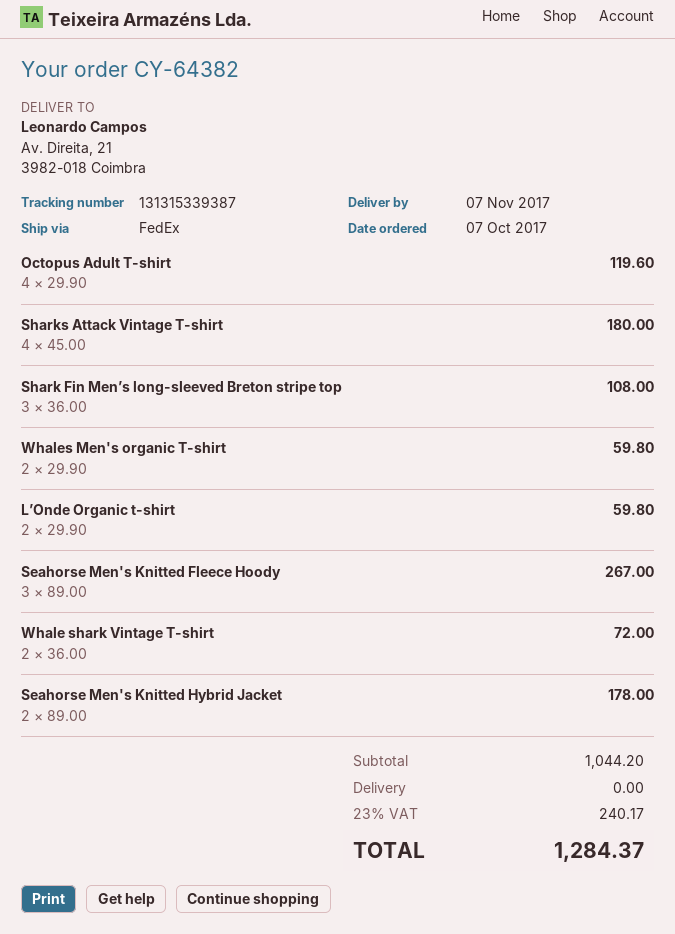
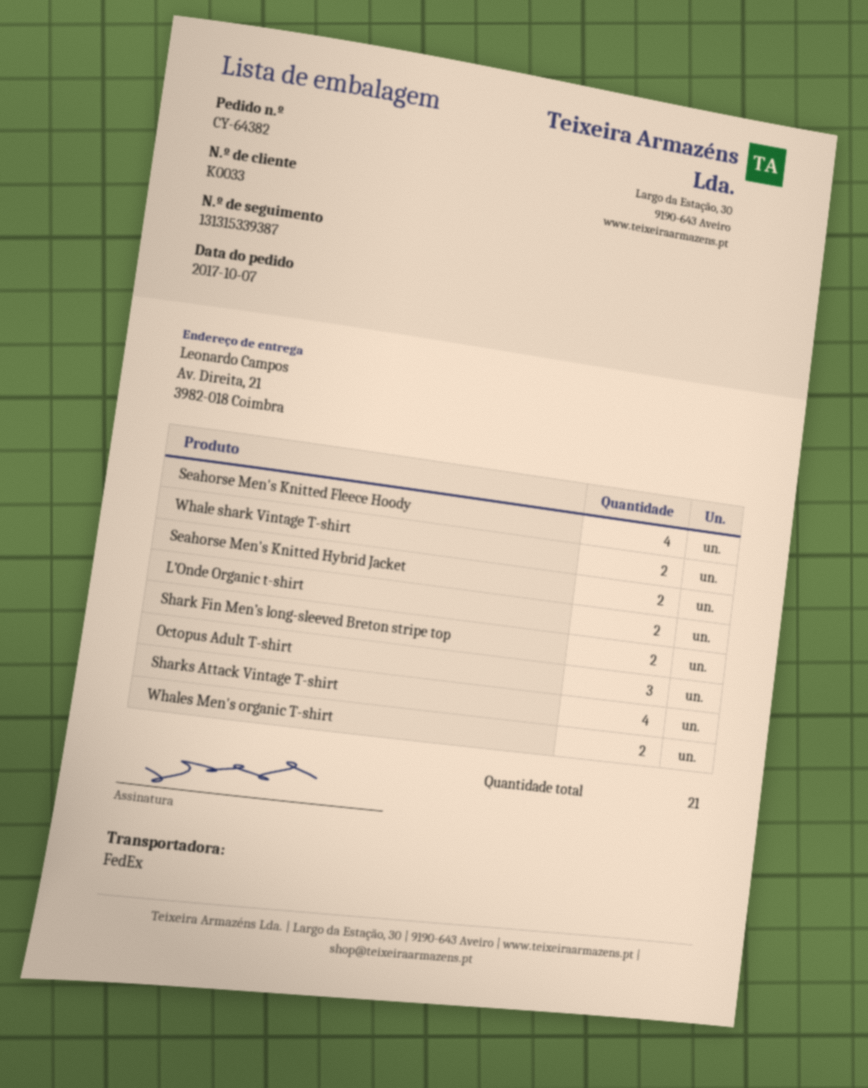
Octopus Adult T-shirt: 4 -> 3
Shark Fin Men’s long-sleeved Breton stripe top: 3 -> 2
Seahorse Men's Knitted Fleece Hoody: 3 -> 4

